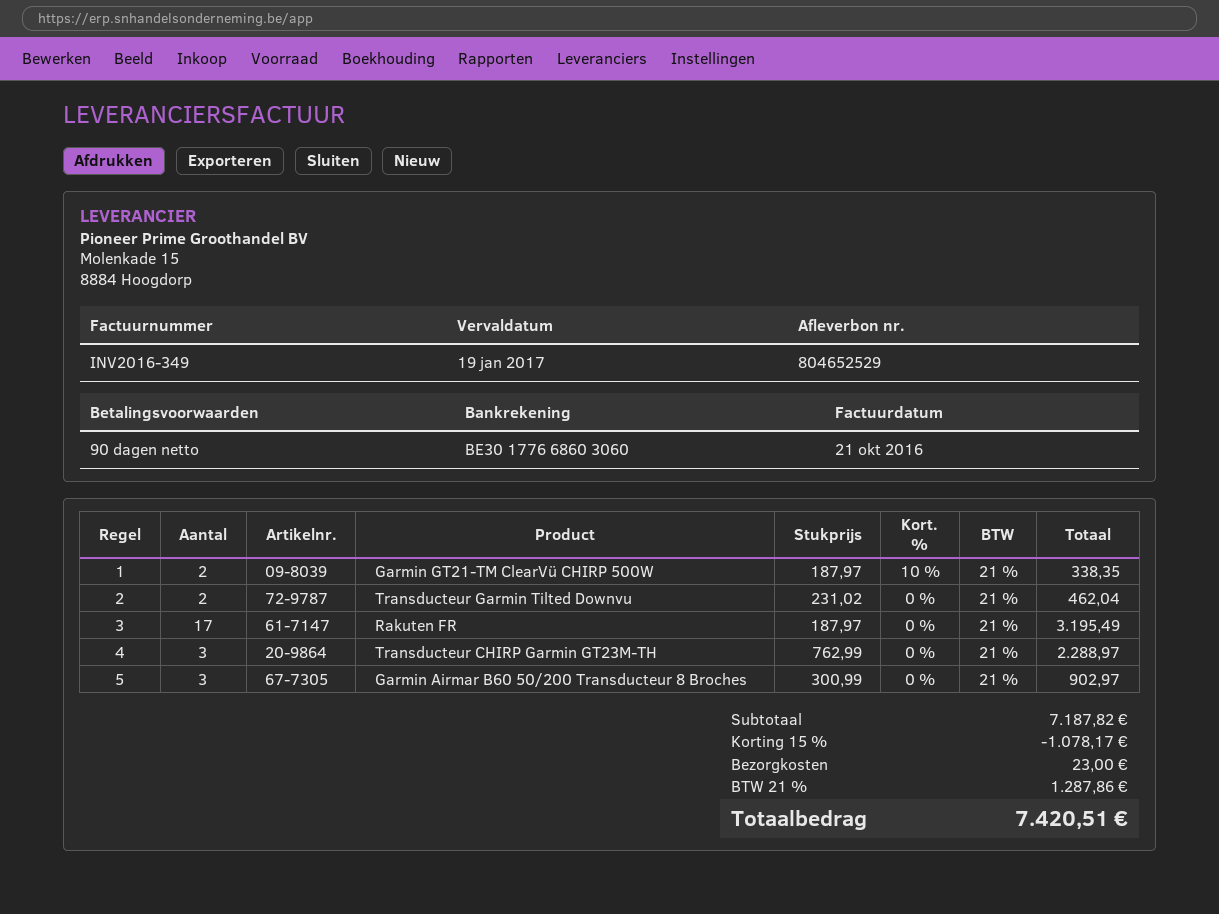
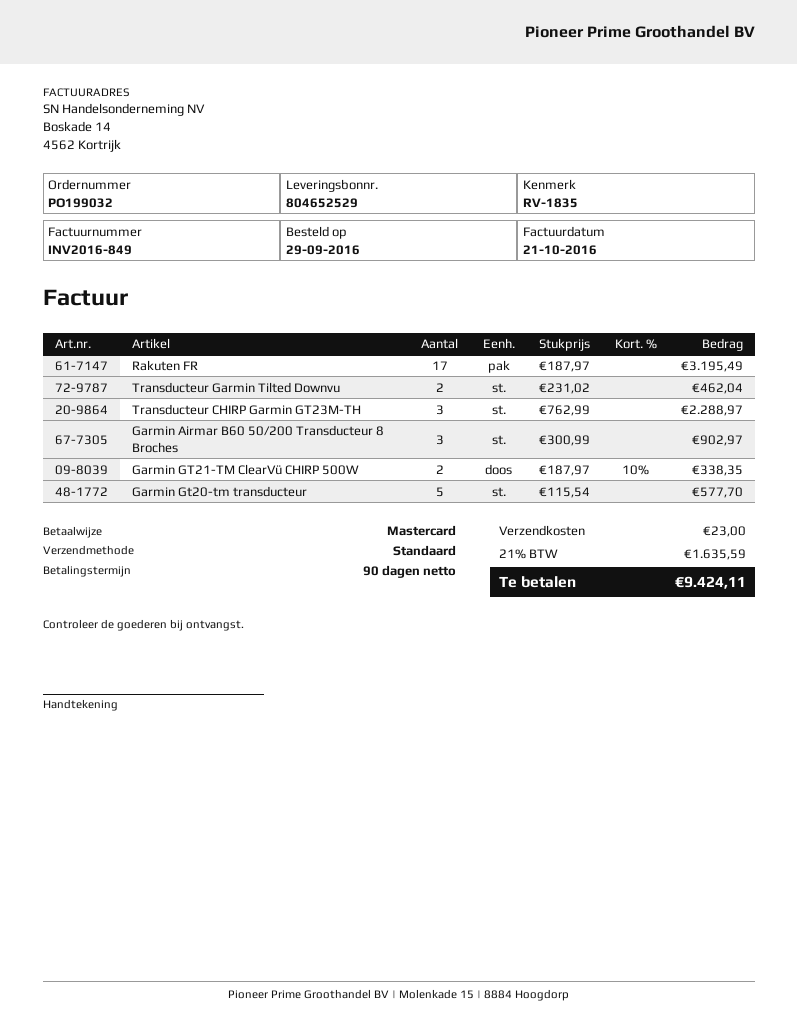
invoice number: INV2016-349 -> INV2016-849
Garmin Gt20-tm transducteur: none -> 5 x 115.54 = 577.70
discount: 15% = 1078.17 -> none
tax: 21% = 1287.86 -> 21% = 1635.59
total: 7420.51 -> 9424.11

